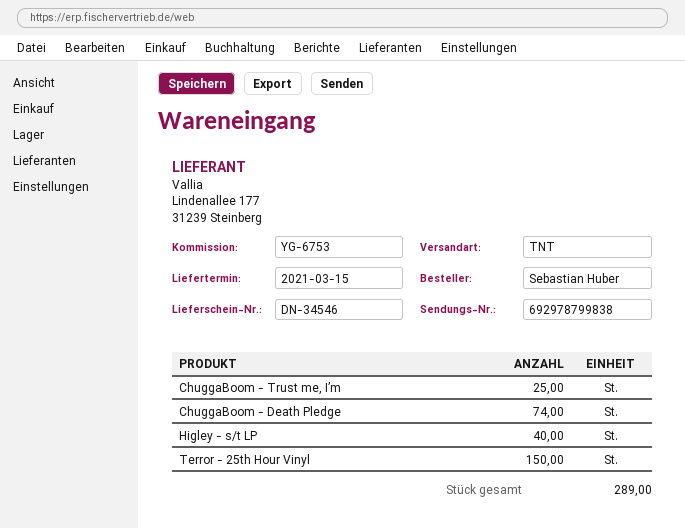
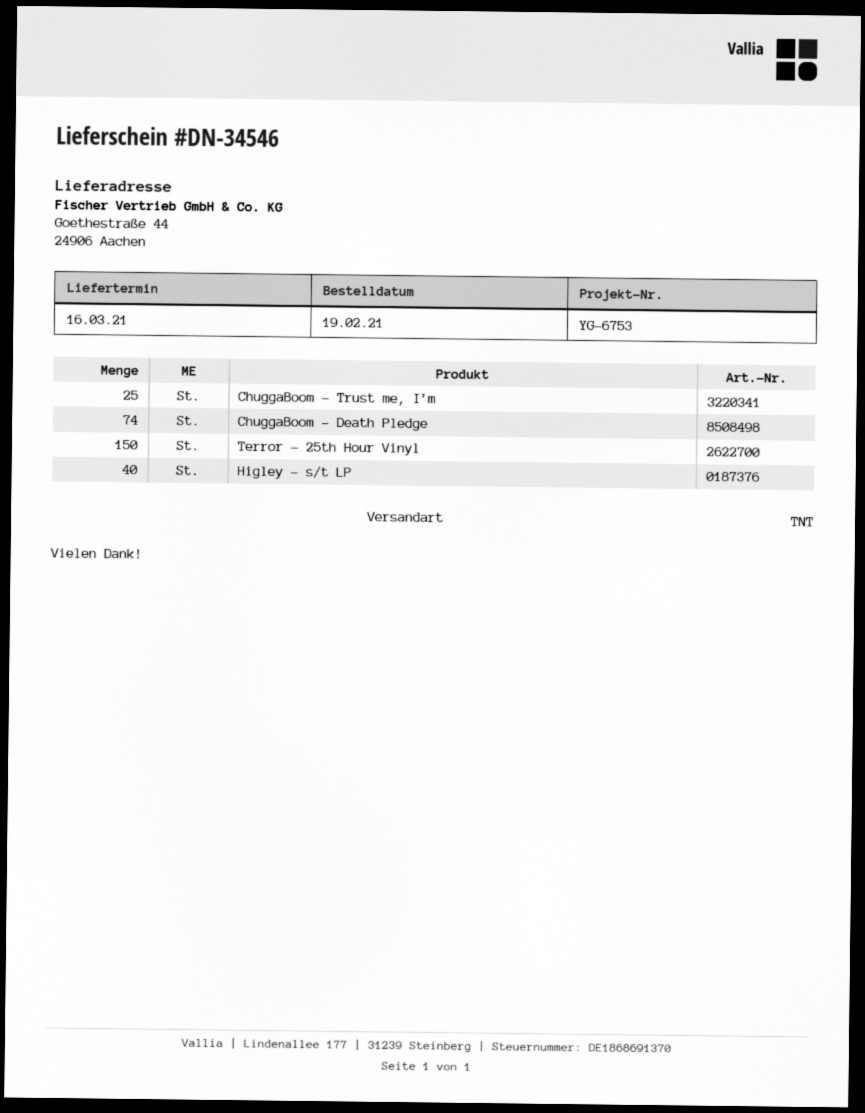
delivery date: 2021-03-15 -> 2021-03-16

